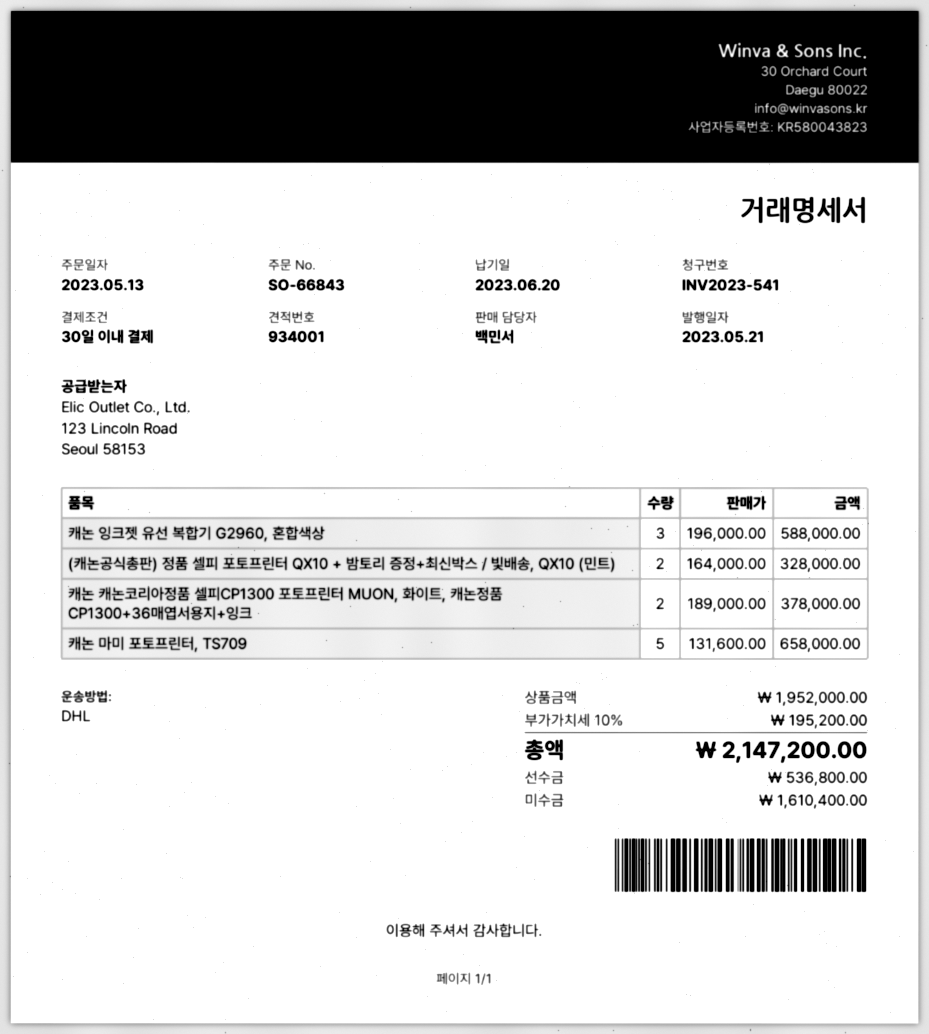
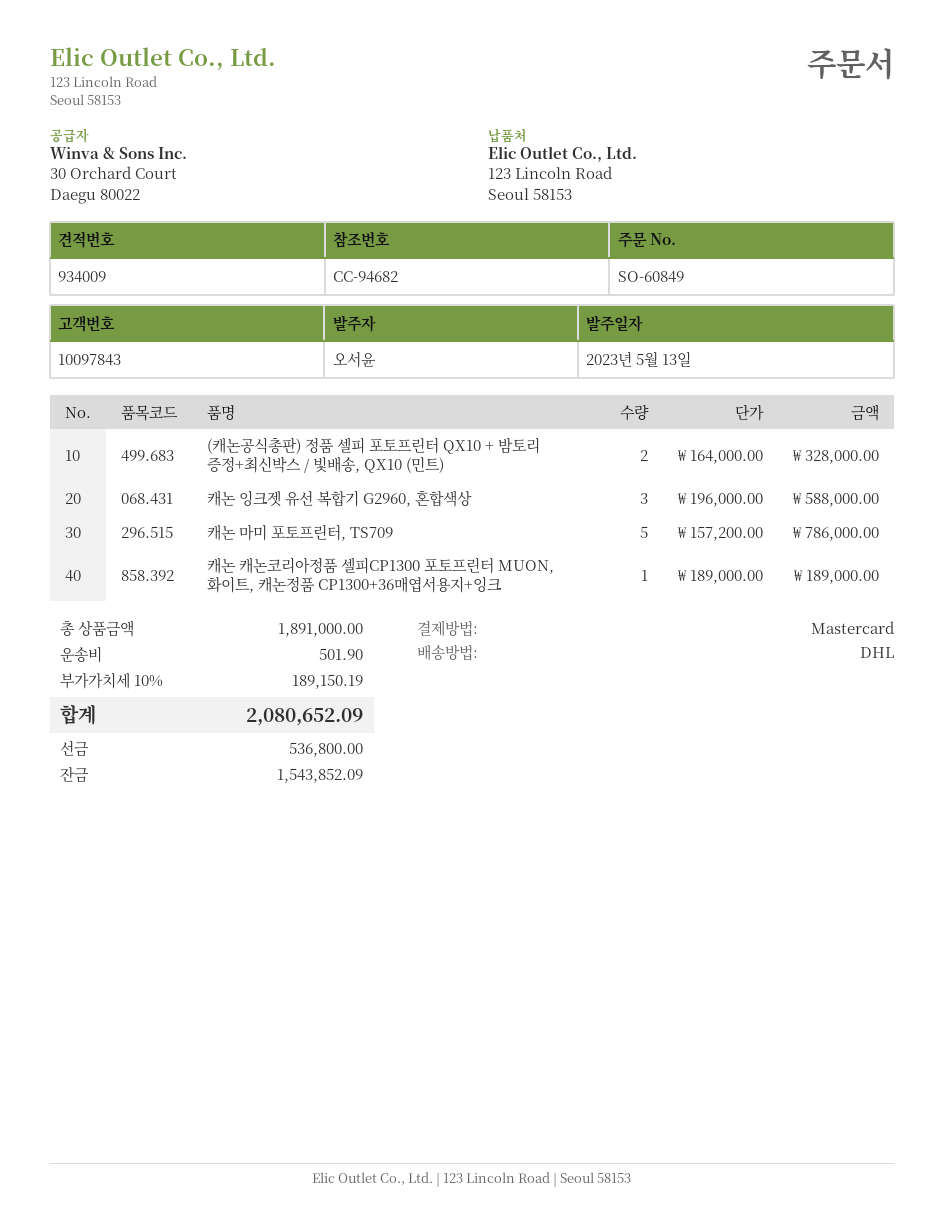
quote number: 934001 -> 934009
order number: SO-66843 -> SO-60849
캐논 캐논코리아정품 셀피CP1300 포토프린터 MUON, 화이트, 캐논정품 CP1300+36매엽서용지+잉크: 2 x 189000.00 = 378000.00 -> 1 x 189000.00 = 189000.00
캐논 마미 포토프린터, TS709: 5 x 131600.00 = 658000.00 -> 5 x 157200.00 = 786000.00
subtotal: 1952000.00 -> 1891000.00
shipping: none -> 501.90
tax: 10% = 195200.00 -> 10% = 189150.19
total: 2147200.00 -> 2080652.09
balance: 1610400.00 -> 1543852.09

